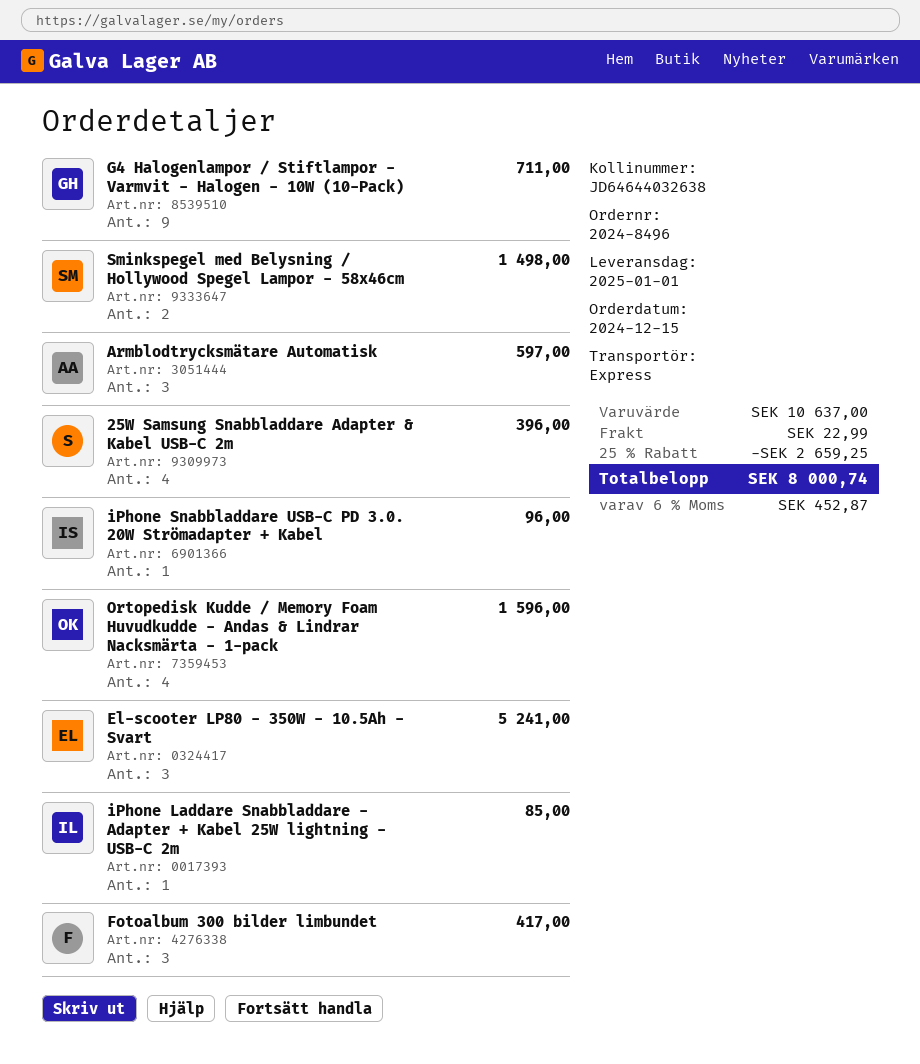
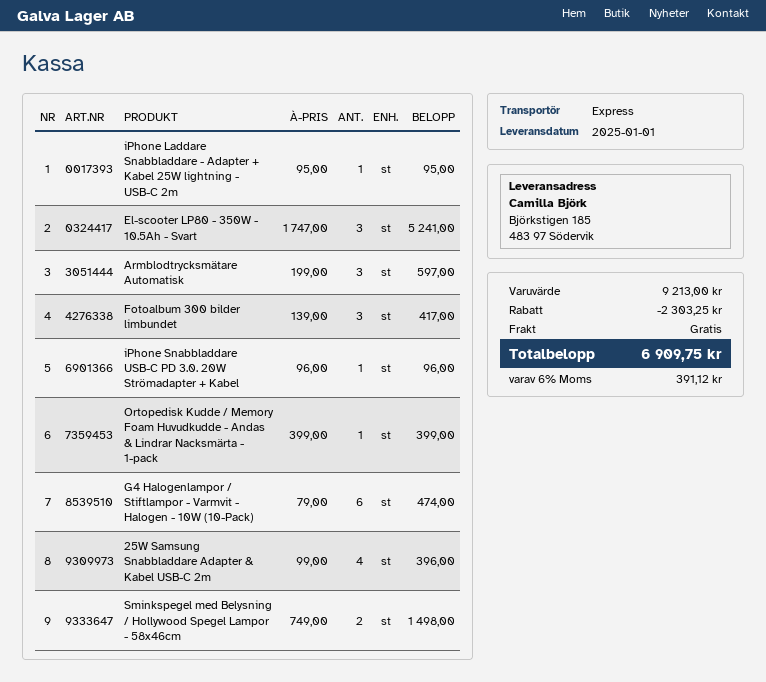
G4 Halogenlampor / Stiftlampor - Varmvit - Halogen - 10W (10-Pack): 9 for 711.00 -> 6 for 474.00
Ortopedisk Kudde / Memory Foam Huvudkudde - Andas & Lindrar Nacksmärta - 1-pack: 4 for 1596.00 -> 1 for 399.00
iPhone Laddare Snabbladdare - Adapter + Kabel 25W lightning - USB-C 2m: 1 for 85.00 -> 1 for 95.00
subtotal: 10637.00 -> 9213.00
discount: 2659.25 -> 2303.25
shipping: 22.99 -> 0.00
tax: 6% = 452.87 -> 6% = 391.12
total: 8000.74 -> 6909.75

